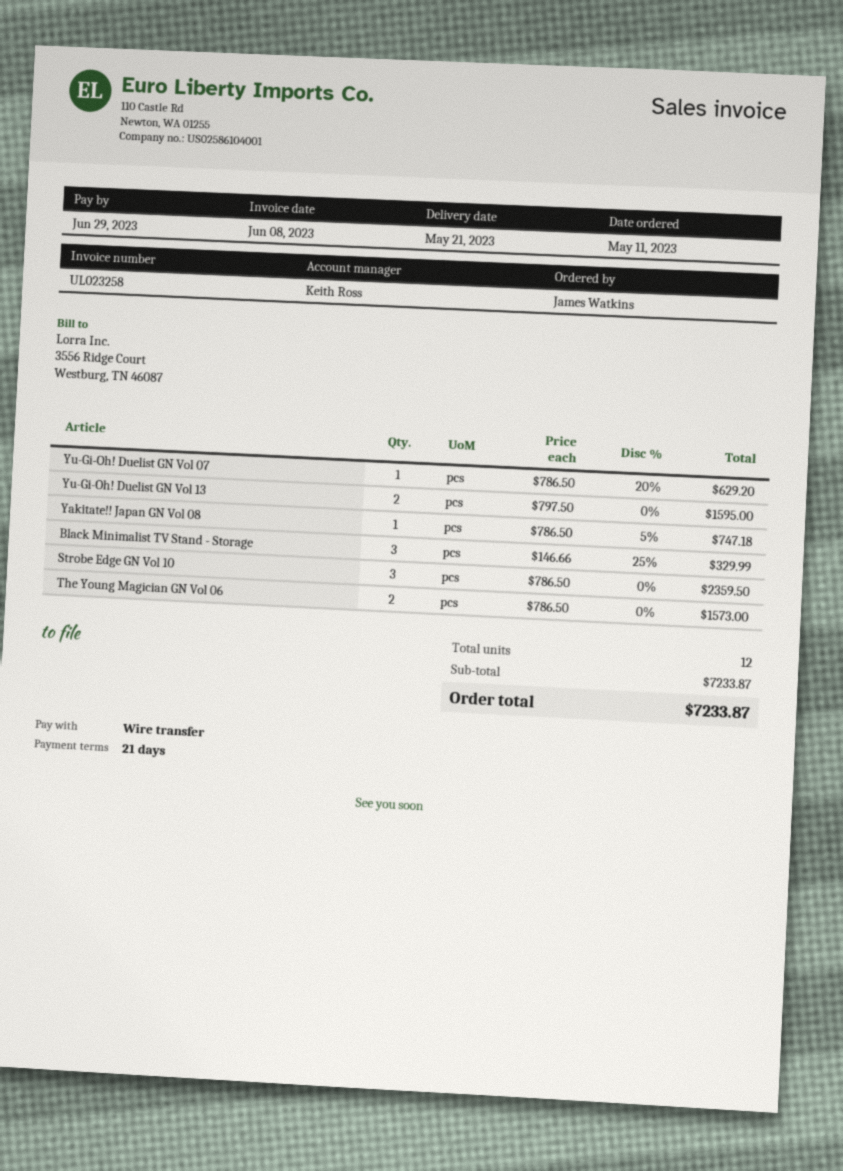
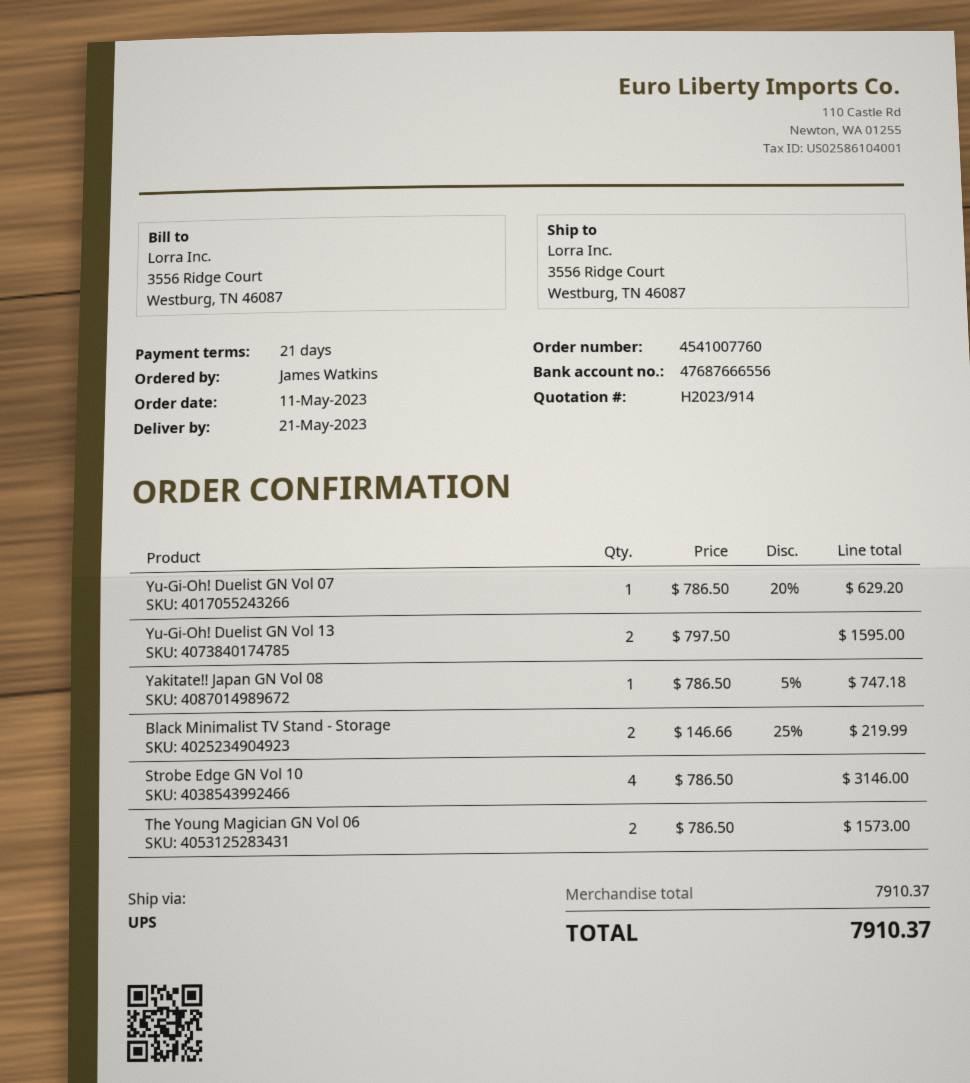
Black Minimalist TV Stand - Storage: 3 x 146.66 - 25% = 329.99 -> 2 x 146.66 - 25% = 219.99
Strobe Edge GN Vol 10: 3 x 786.50 = 2359.50 -> 4 x 786.50 = 3146.00
subtotal: 7233.87 -> 7910.37
total: 7233.87 -> 7910.37

